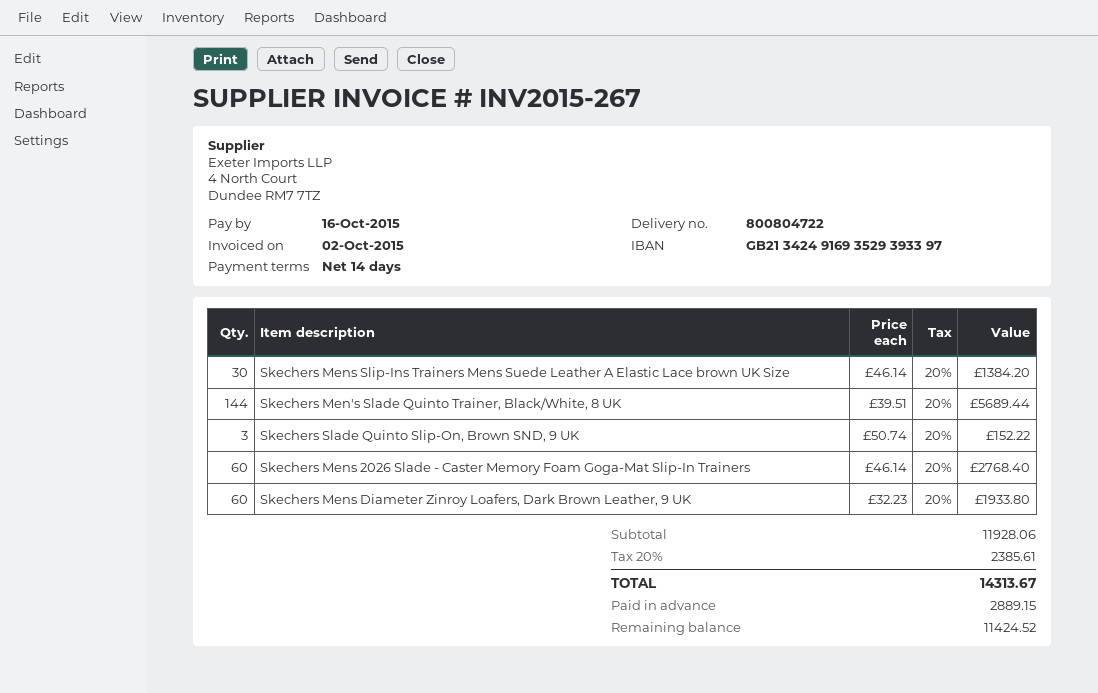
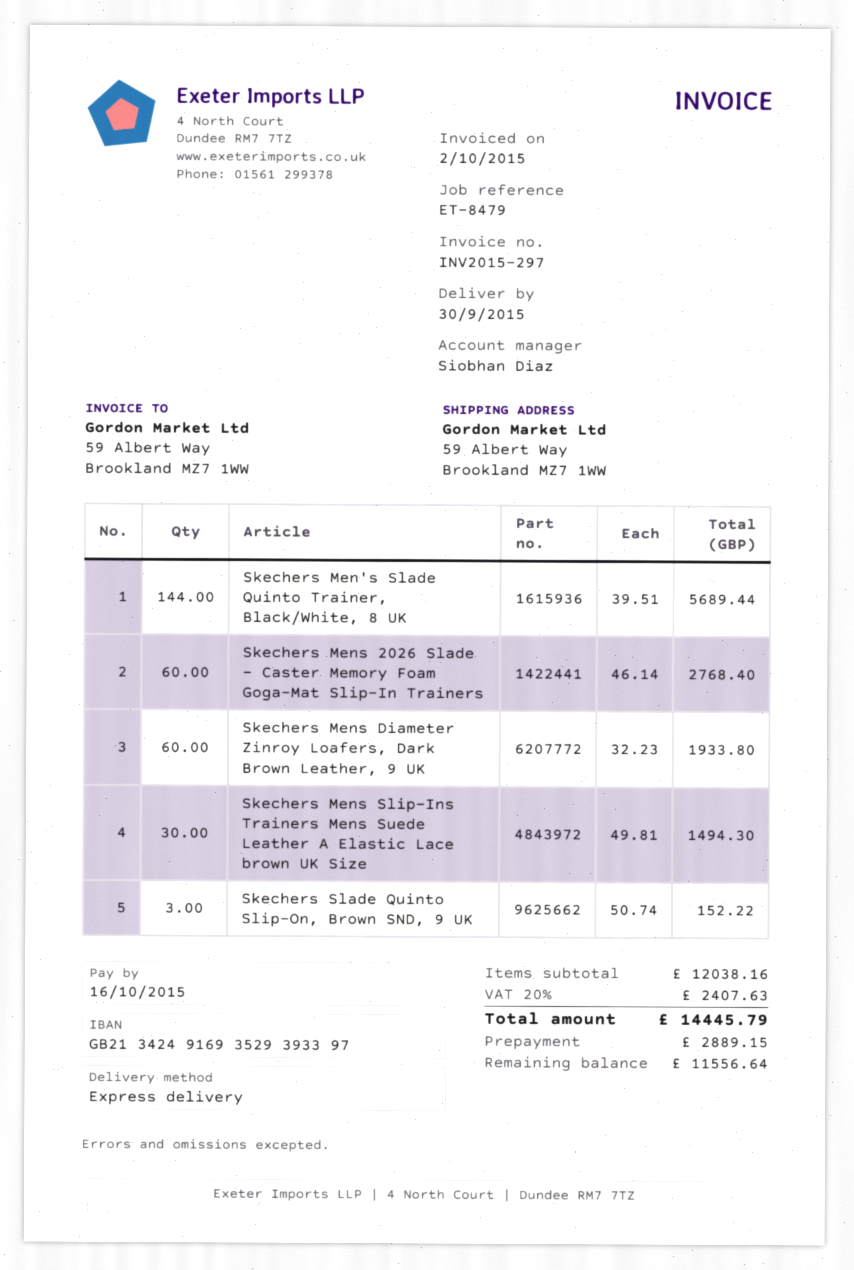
invoice number: INV2015-267 -> INV2015-297
Skechers Mens Slip-Ins Trainers Mens Suede Leather A Elastic Lace brown UK Size: 30 x 46.14 = 1384.20 -> 30 x 49.81 = 1494.30
subtotal: 11928.06 -> 12038.16
tax: 20% = 2385.61 -> 20% = 2407.63
total: 14313.67 -> 14445.79
balance: 11424.52 -> 11556.64

